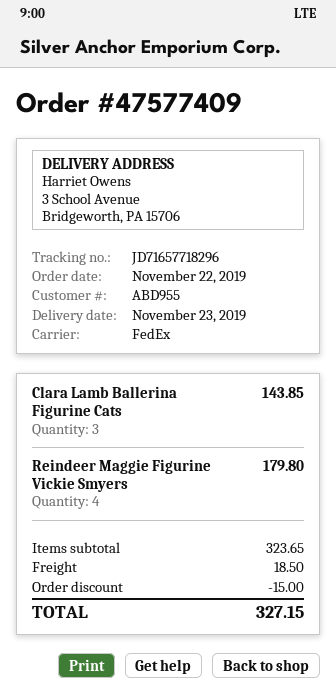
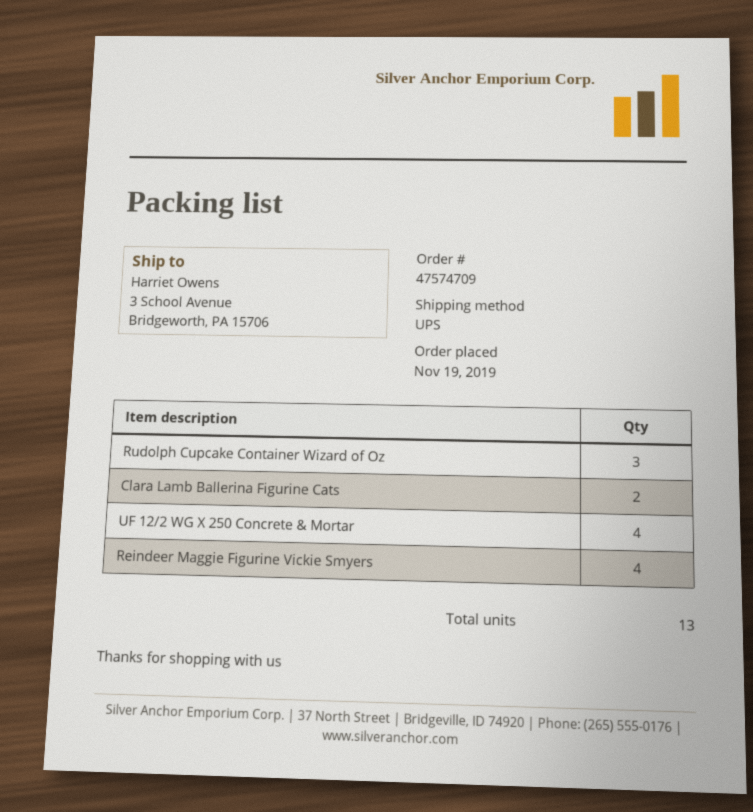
order number: 47577409 -> 47574709
order date: 2019-11-22 -> 2019-11-19
shipping method: FedEx -> UPS
Clara Lamb Ballerina Figurine Cats: 3 -> 2
Rudolph Cupcake Container Wizard of Oz: none -> 3
UF 12/2 WG X 250 Concrete & Mortar: none -> 4

